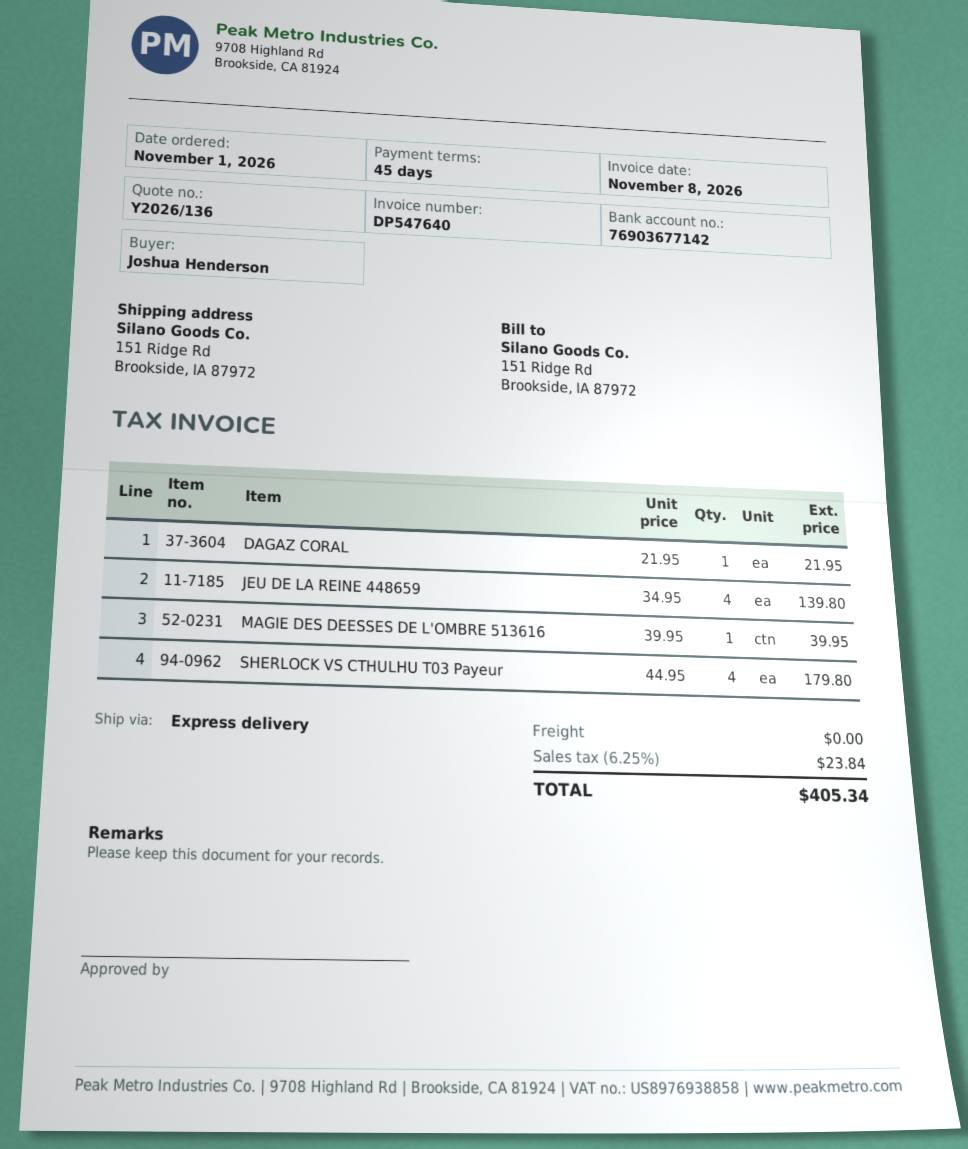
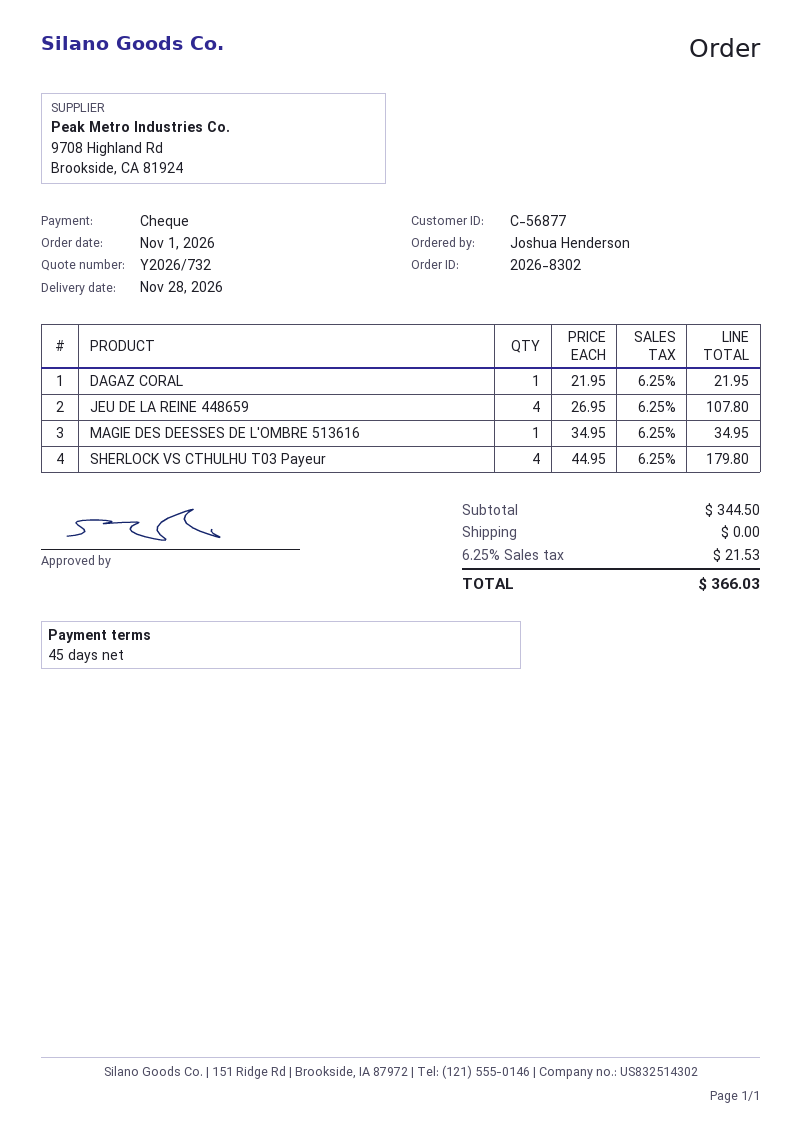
quote number: Y2026/136 -> Y2026/732
JEU DE LA REINE 448659: 4 x 34.95 = 139.80 -> 4 x 26.95 = 107.80
MAGIE DES DEESSES DE L'OMBRE 513616: 1 x 39.95 = 39.95 -> 1 x 34.95 = 34.95
tax: 6.25% = 23.84 -> 6.25% = 21.53
total: 405.34 -> 366.03

